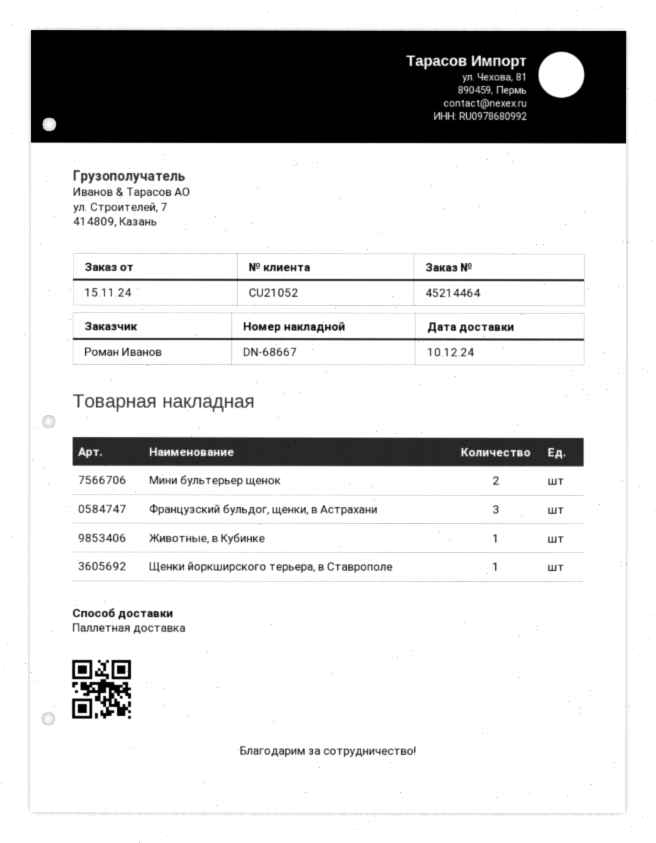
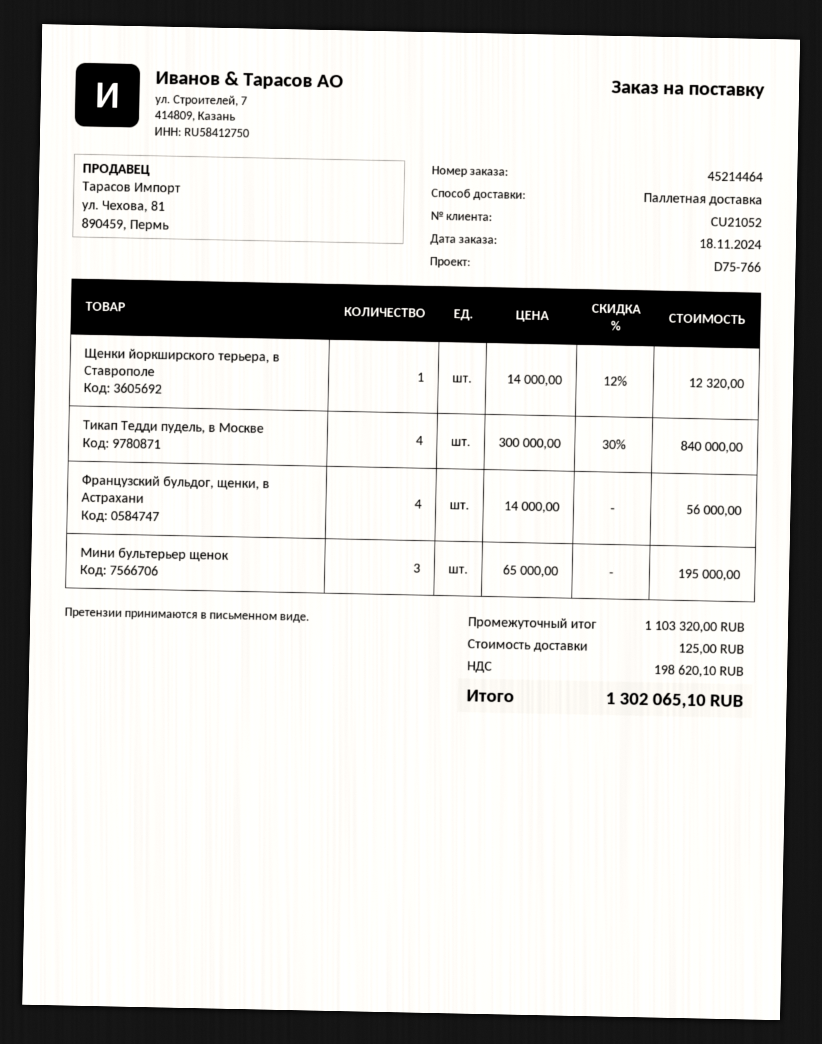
order date: 2024-11-15 -> 2024-11-18
Мини бультерьер щенок: 2 -> 3
Французский бульдог, щенки, в Астрахани: 3 -> 4
Животные, в Кубинке: 1 -> none
Тикап Тедди пудель, в Москве: none -> 4

